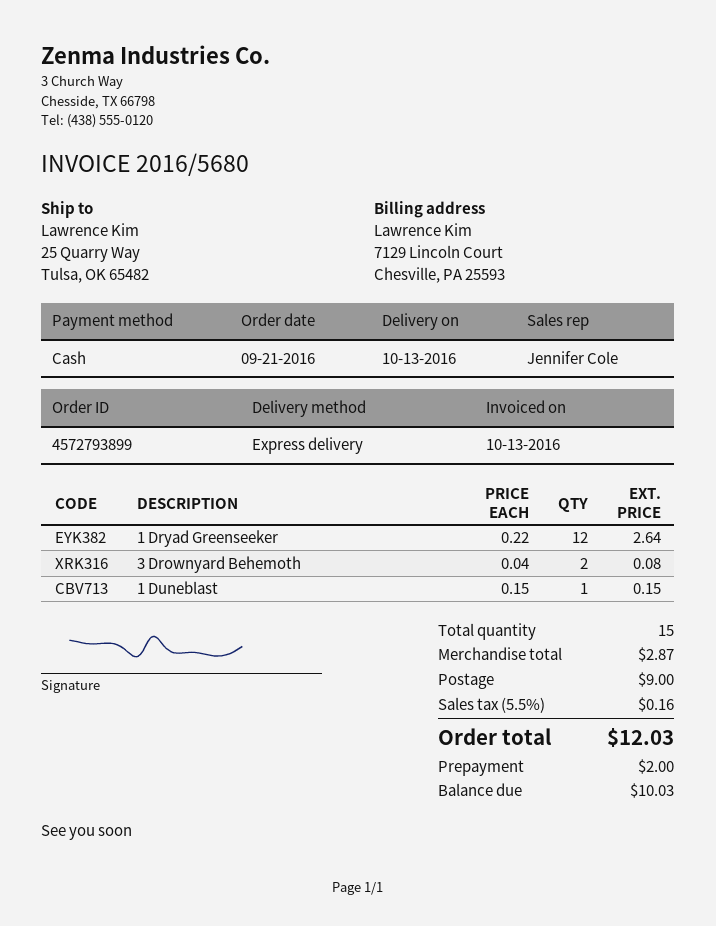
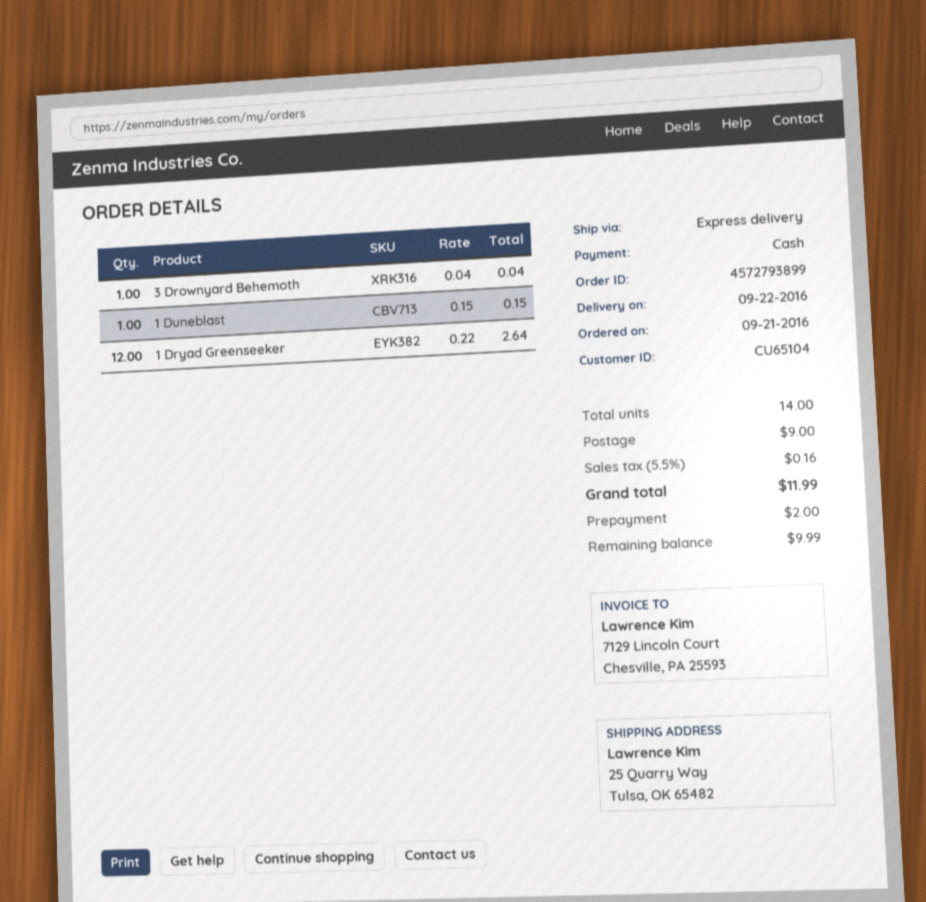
delivery date: 2016-10-13 -> 2016-09-22
3 Drownyard Behemoth: 2 x 0.04 = 0.08 -> 1 x 0.04 = 0.04
total quantity: 15 -> 14
total: 12.03 -> 11.99
balance: 10.03 -> 9.99

